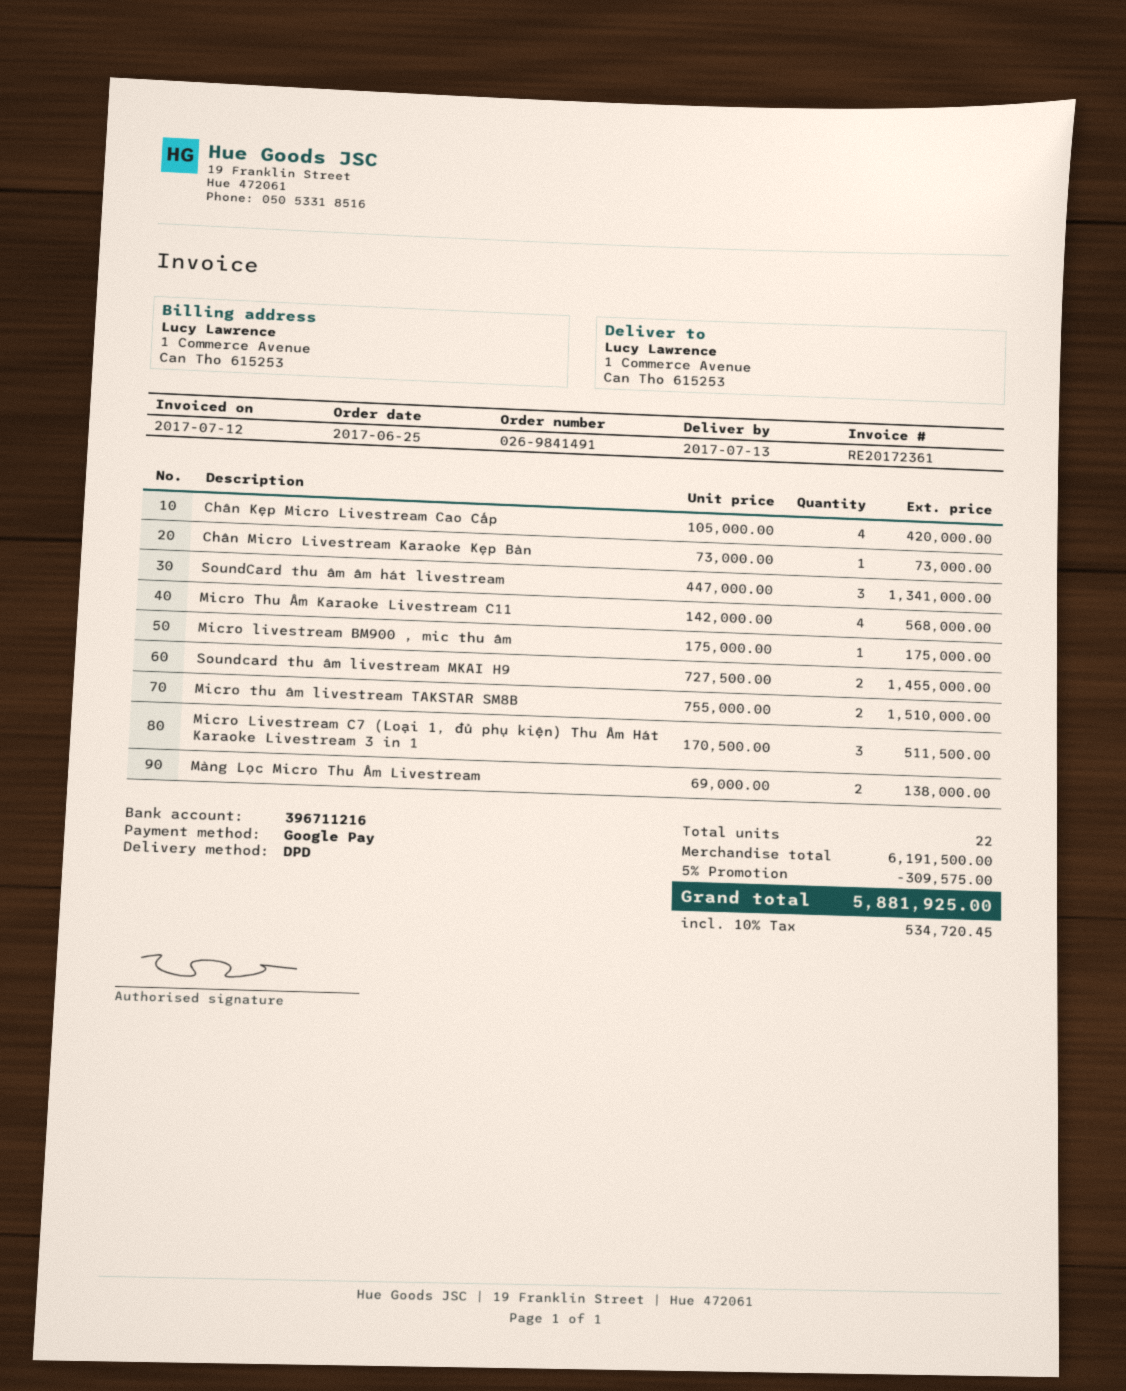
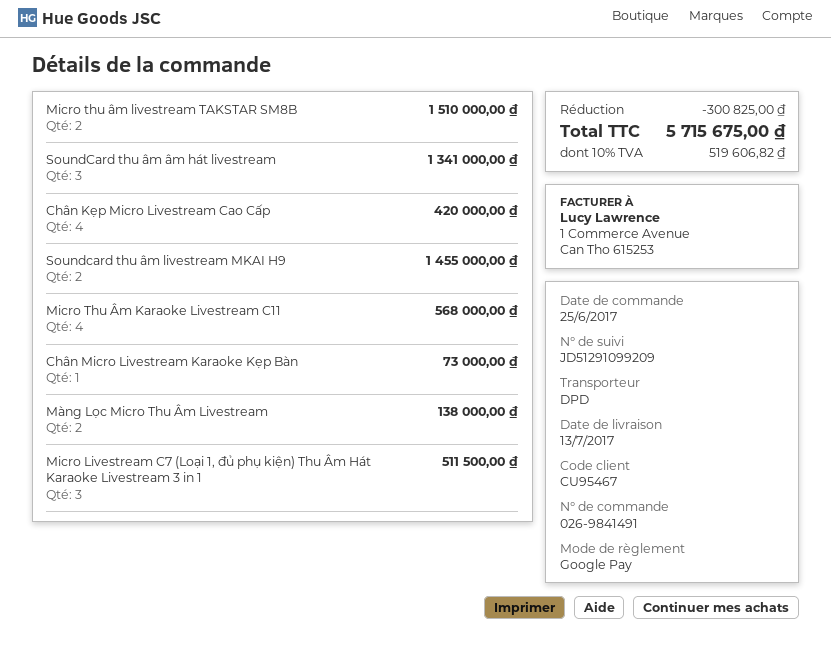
Micro livestream BM900 , mic thu âm: 1 for 175000.00 -> none
discount: 309575.00 -> 300825.00
tax: 10% = 534720.45 -> 10% = 519606.82
total: 5881925.00 -> 5715675.00

